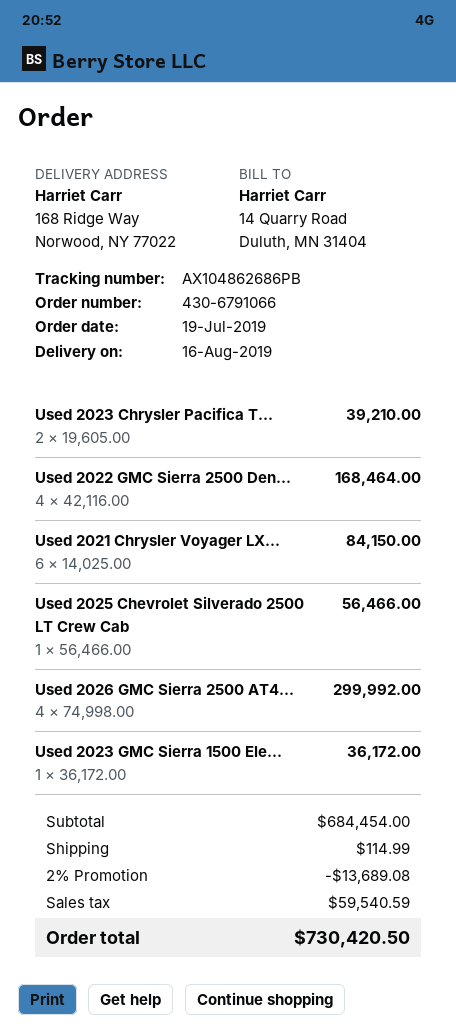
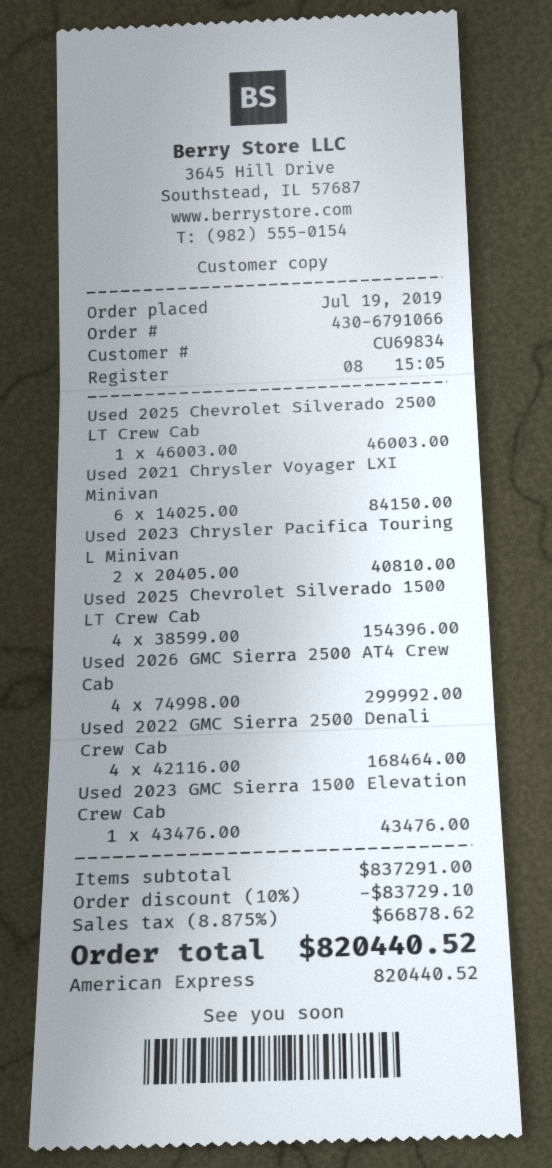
Used 2023 Chrysler Pacifica T...: 2 x 19605.00 = 39210.00 -> 2 x 20405.00 = 40810.00
Used 2025 Chevrolet Silverado 2500 LT Crew Cab: 1 x 56466.00 = 56466.00 -> 1 x 46003.00 = 46003.00
Used 2023 GMC Sierra 1500 Ele...: 1 x 36172.00 = 36172.00 -> 1 x 43476.00 = 43476.00
Used 2025 Chevrolet Silverado 1500 LT Crew Cab: none -> 4 x 38599.00 = 154396.00
subtotal: 684454.00 -> 837291.00
discount: 2% = 13689.08 -> 10% = 83729.10
shipping: 114.99 -> none
tax: 59540.59 -> 66878.62
total: 730420.50 -> 820440.52

